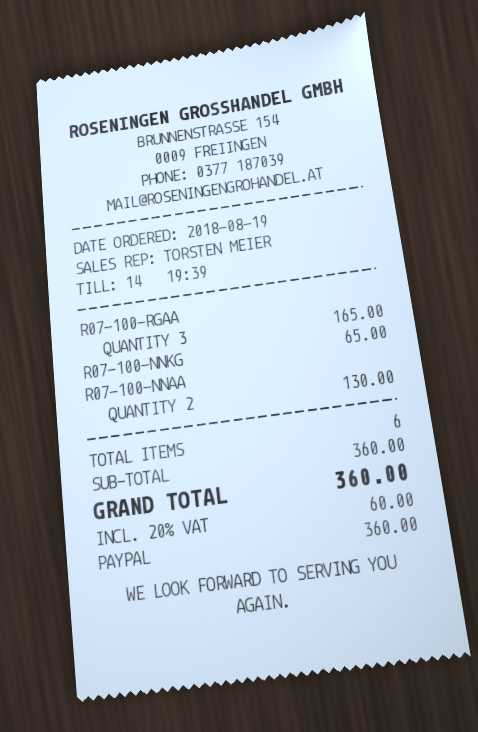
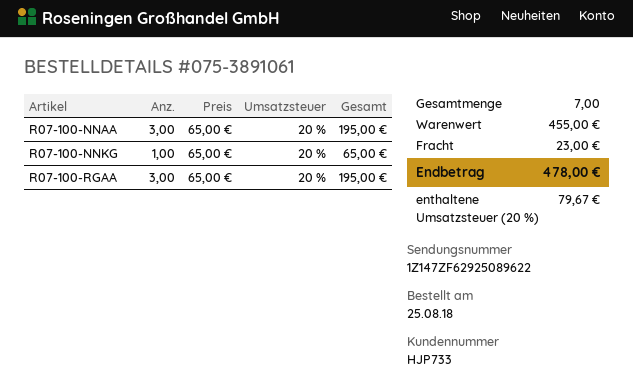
order date: 2018-08-19 -> 2018-08-25
R07-100-RGAA: 3 for 165.00 -> 3 for 195.00
R07-100-NNAA: 2 for 130.00 -> 3 for 195.00
total quantity: 6 -> 7
subtotal: 360.00 -> 455.00
shipping: none -> 23.00
tax: 20% = 60.00 -> 20% = 79.67
total: 360.00 -> 478.00

